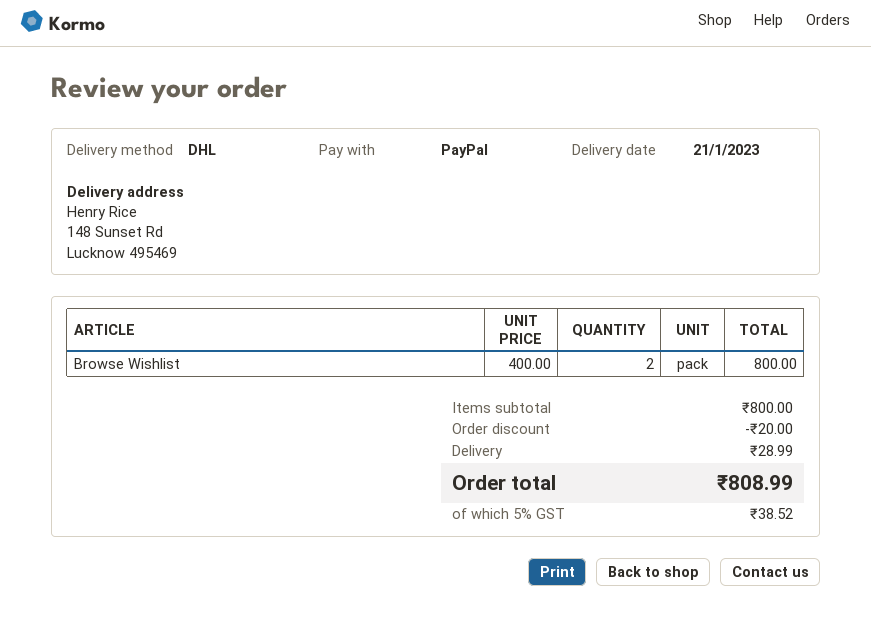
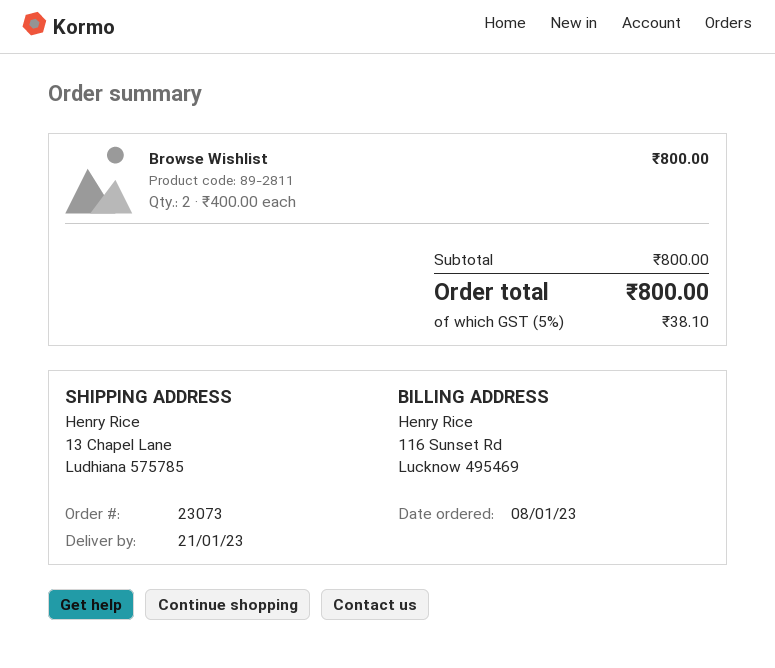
ship to: 148 Sunset Rd, Lucknow 495469 -> 13 Chapel Lane, Ludhiana 575785
discount: 20.00 -> none
shipping: 28.99 -> none
tax: 5% = 38.52 -> 5% = 38.10
total: 808.99 -> 800.00

